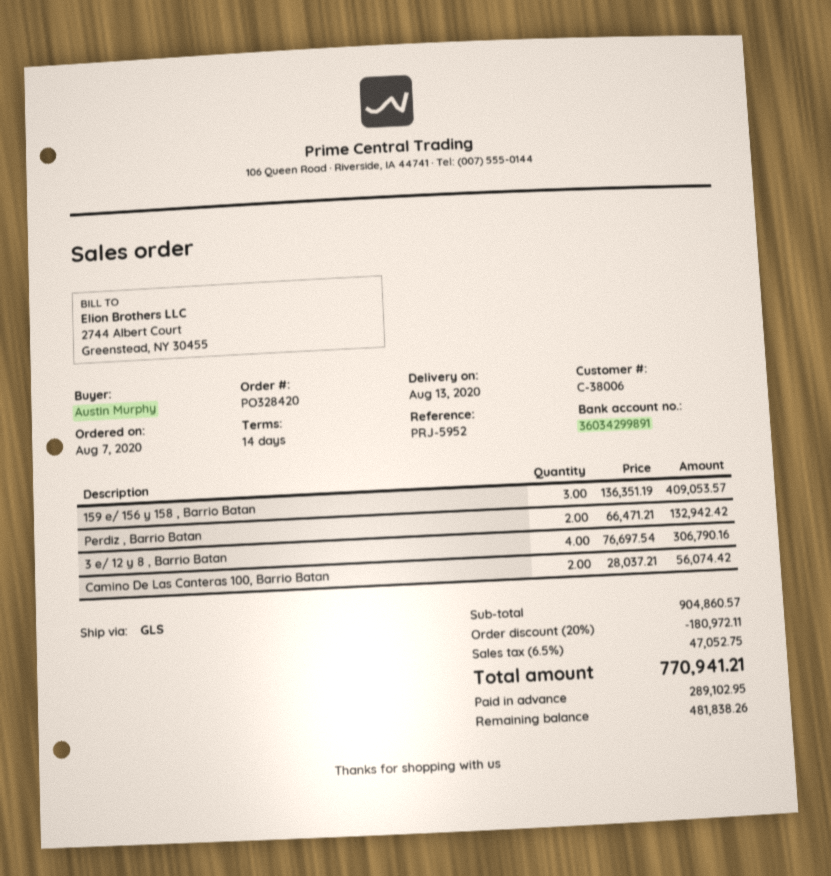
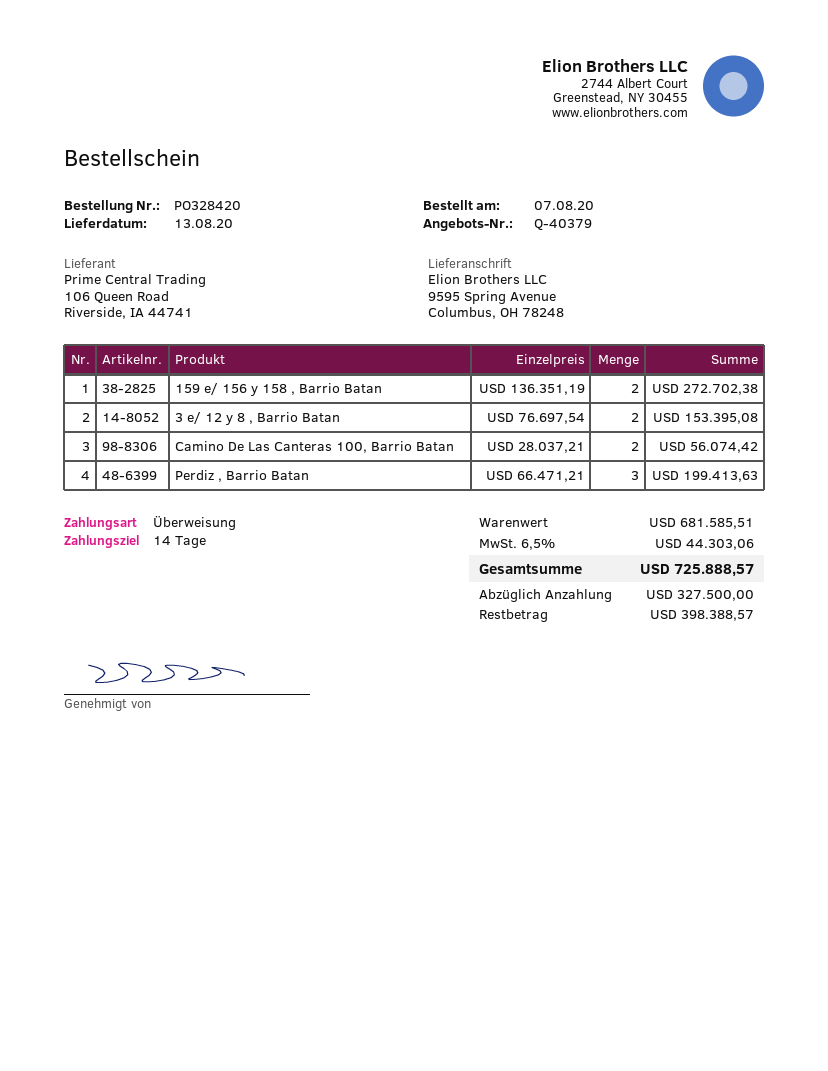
159 e/ 156 y 158 , Barrio Batan: 3 x 136351.19 = 409053.57 -> 2 x 136351.19 = 272702.38
Perdiz , Barrio Batan: 2 x 66471.21 = 132942.42 -> 3 x 66471.21 = 199413.63
3 e/ 12 y 8 , Barrio Batan: 4 x 76697.54 = 306790.16 -> 2 x 76697.54 = 153395.08
subtotal: 904860.57 -> 681585.51
discount: 20% = 180972.11 -> none
tax: 6.5% = 47052.75 -> 6.5% = 44303.06
total: 770941.21 -> 725888.57
deposit: 289102.95 -> 327500.00
balance: 481838.26 -> 398388.57

